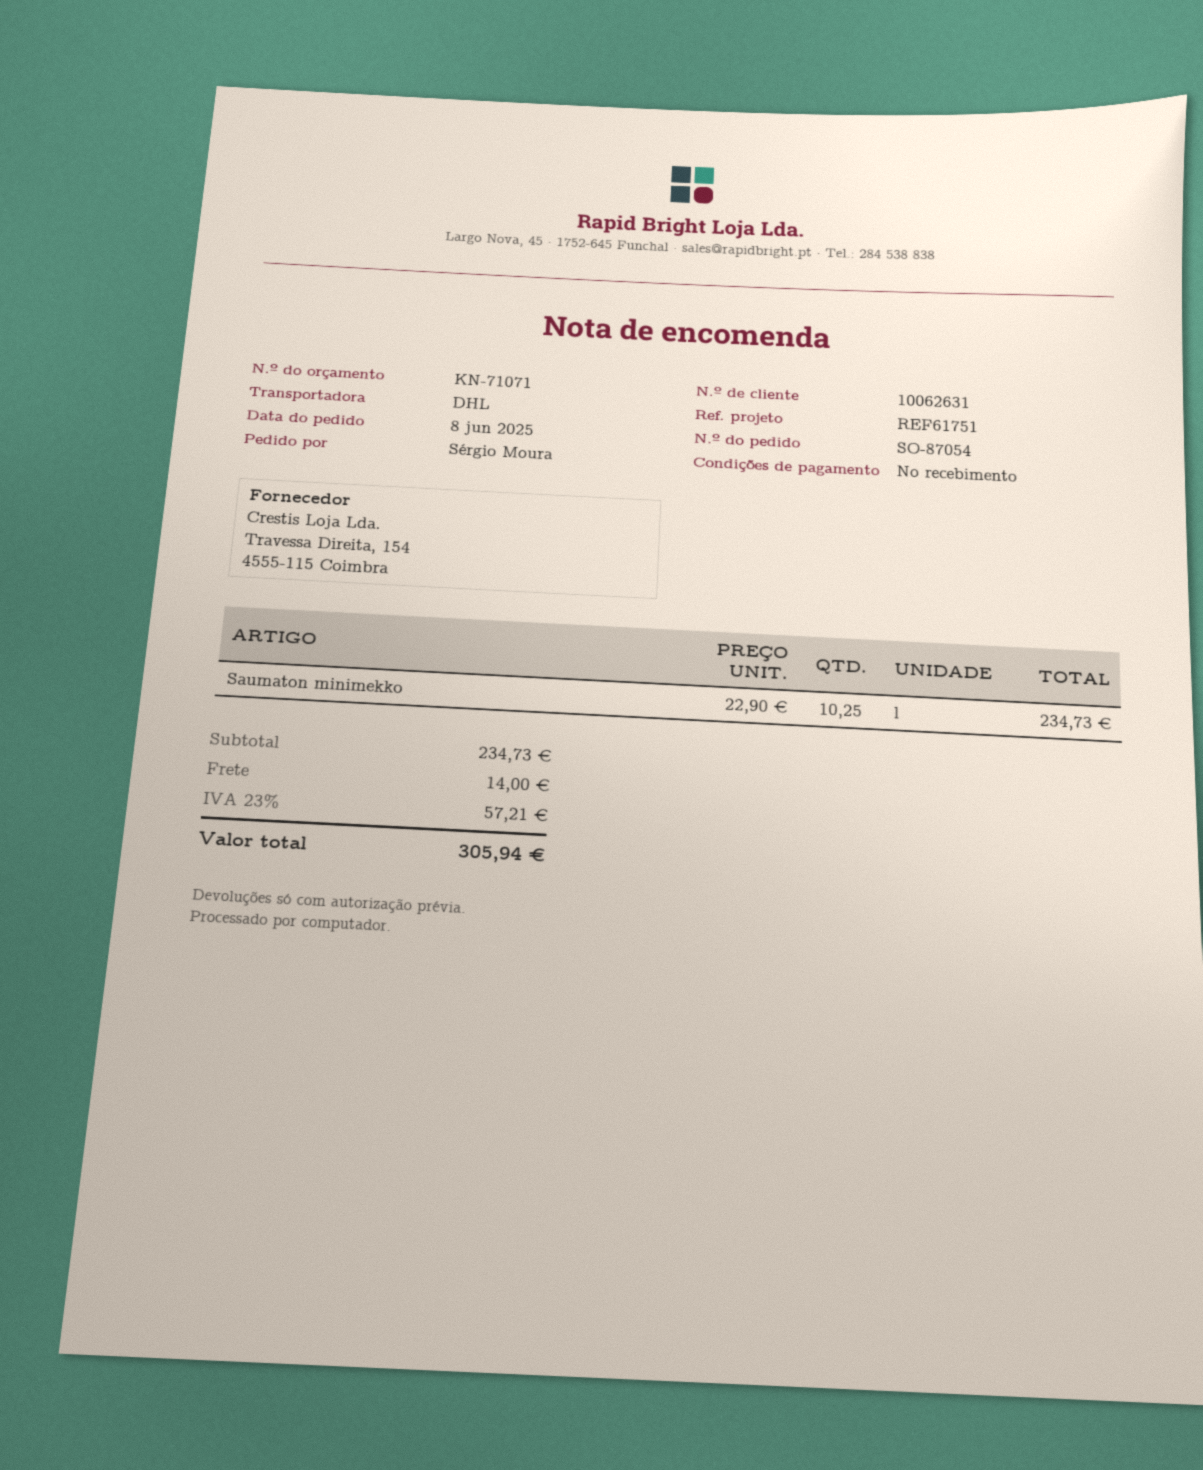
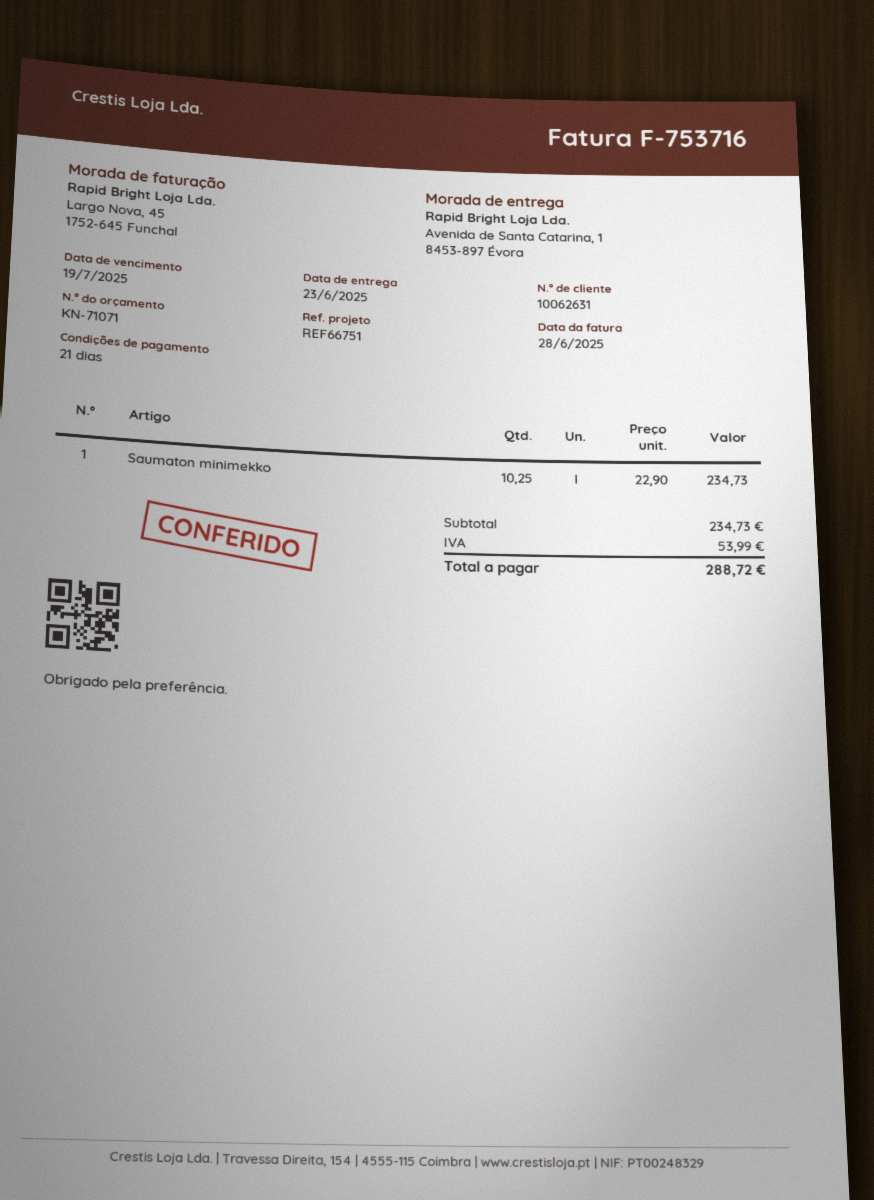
payment terms: on receipt -> 21 days
reference: REF61751 -> REF66751
shipping: 14.00 -> none
tax: 57.21 -> 53.99
total: 305.94 -> 288.72

